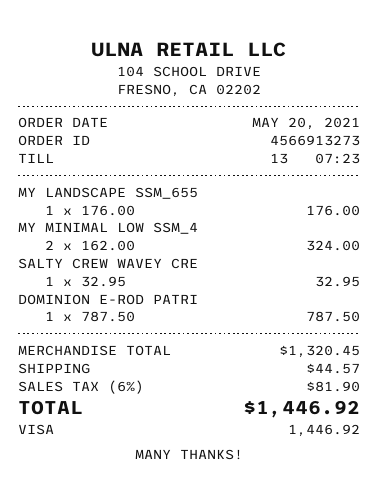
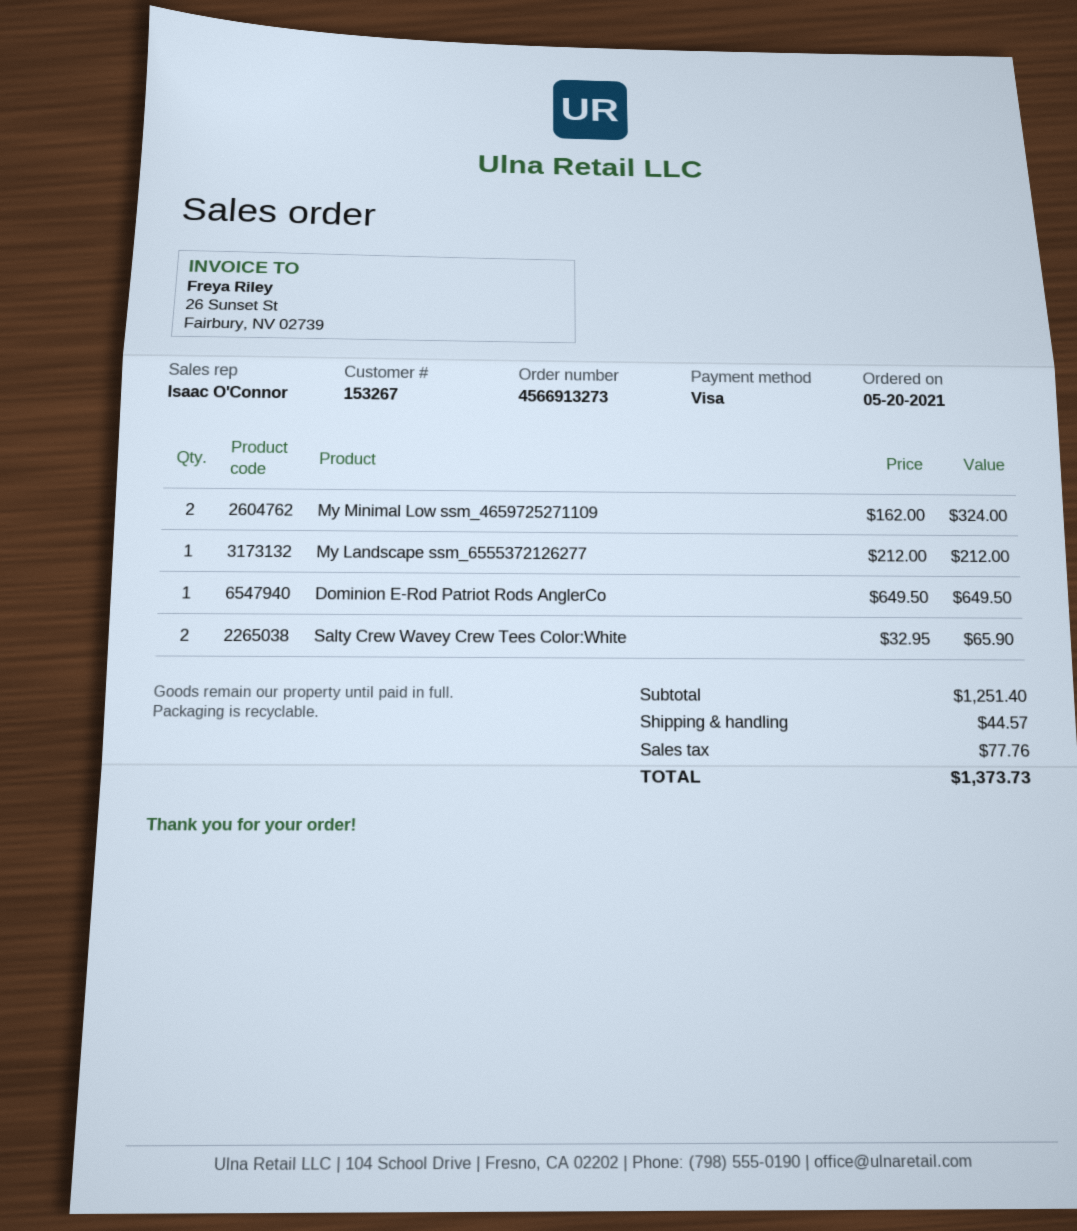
MY LANDSCAPE SSM_655: 1 x 176.00 = 176.00 -> 1 x 212.00 = 212.00
SALTY CREW WAVEY CRE: 1 x 32.95 = 32.95 -> 2 x 32.95 = 65.90
DOMINION E-ROD PATRI: 1 x 787.50 = 787.50 -> 1 x 649.50 = 649.50
subtotal: 1320.45 -> 1251.40
tax: 81.90 -> 77.76
total: 1446.92 -> 1373.73

